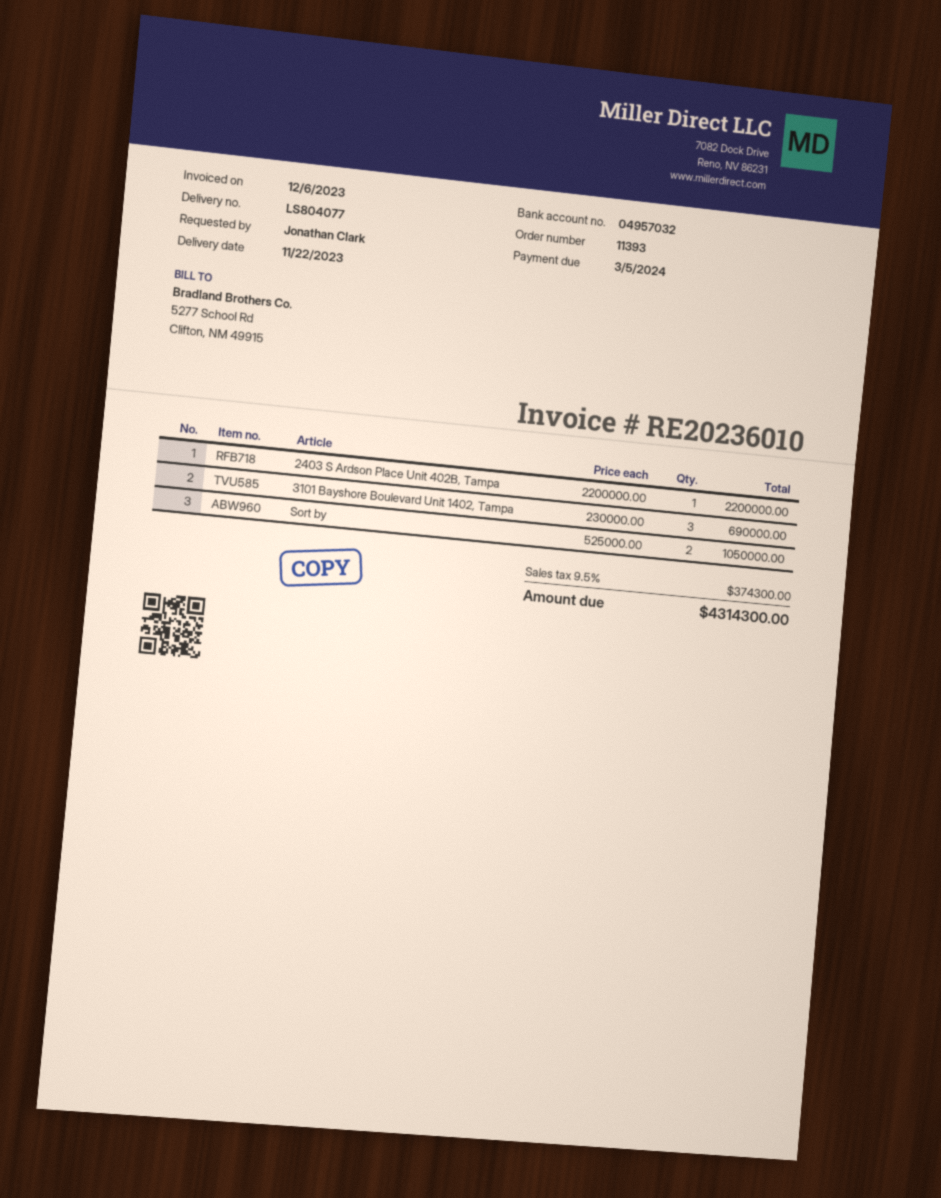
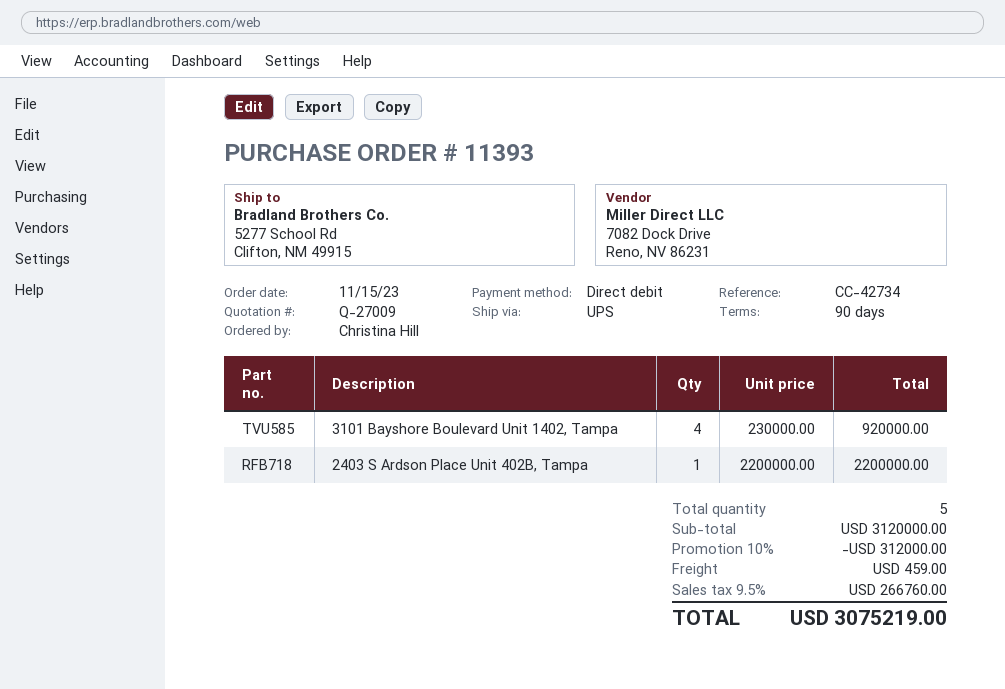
ordered by: Jonathan Clark -> Christina Hill
3101 Bayshore Boulevard Unit 1402, Tampa: 3 x 230000.00 = 690000.00 -> 4 x 230000.00 = 920000.00
Sort by: 2 x 525000.00 = 1050000.00 -> none
discount: none -> 10% = 312000.00
shipping: none -> 459.00
tax: 9.5% = 374300.00 -> 9.5% = 266760.00
total: 4314300.00 -> 3075219.00

